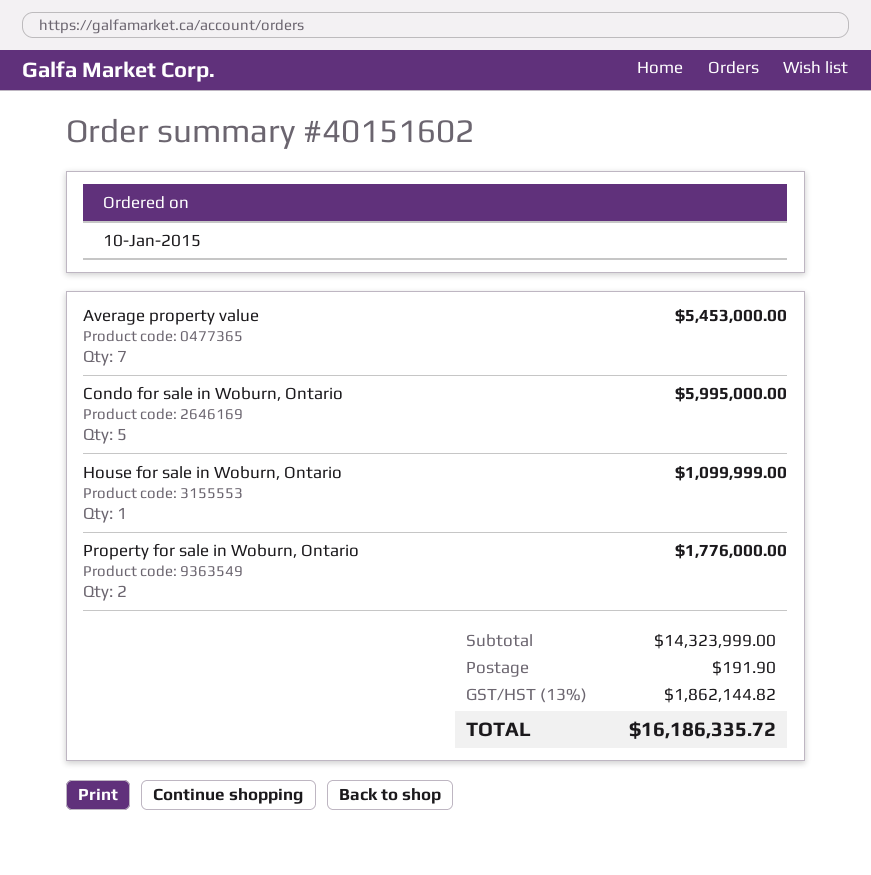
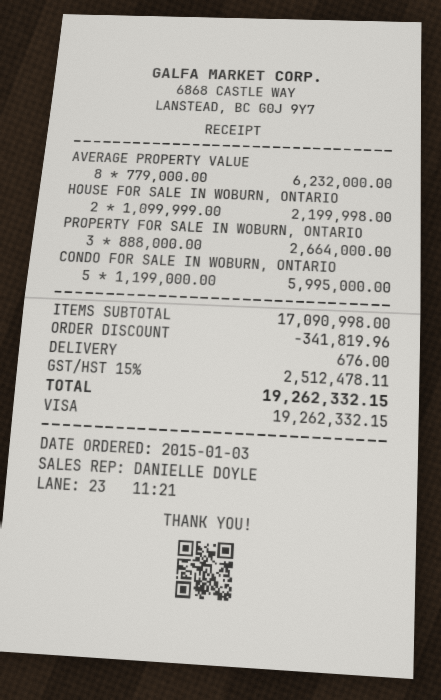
order date: 2015-01-10 -> 2015-01-03
Average property value: 7 for 5453000.00 -> 8 for 6232000.00
House for sale in Woburn, Ontario: 1 for 1099999.00 -> 2 for 2199998.00
Property for sale in Woburn, Ontario: 2 for 1776000.00 -> 3 for 2664000.00
subtotal: 14323999.00 -> 17090998.00
discount: none -> 341819.96
shipping: 191.90 -> 676.00
tax: 13% = 1862144.82 -> 15% = 2512478.11
total: 16186335.72 -> 19262332.15

